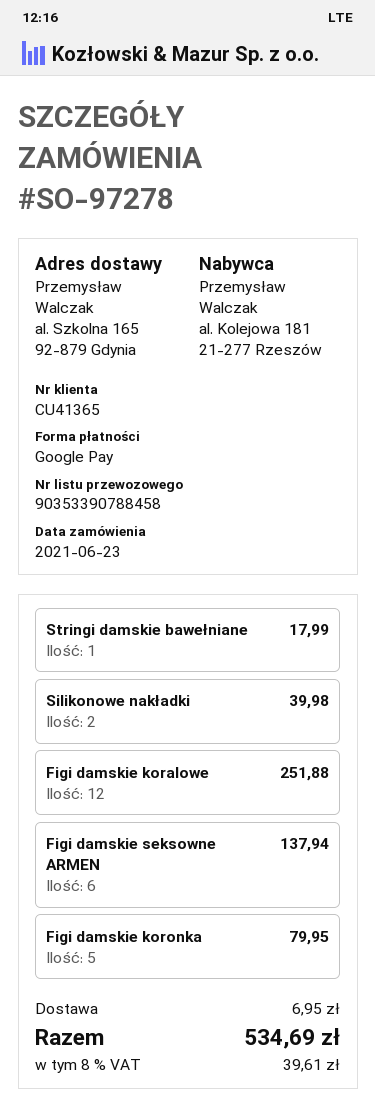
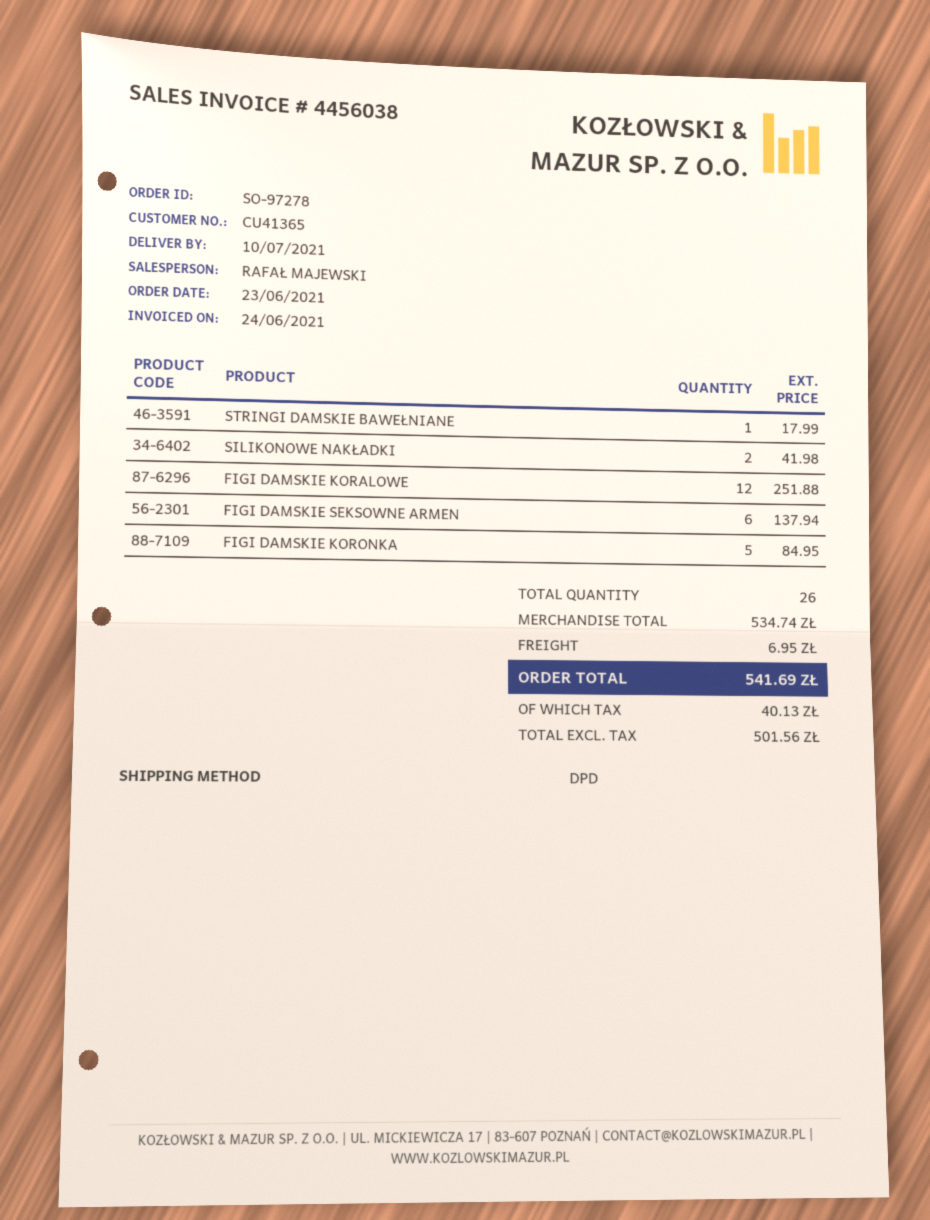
Silikonowe nakładki: 2 for 39.98 -> 2 for 41.98
Figi damskie koronka: 5 for 79.95 -> 5 for 84.95
tax: 39.61 -> 40.13
total: 534.69 -> 541.69

